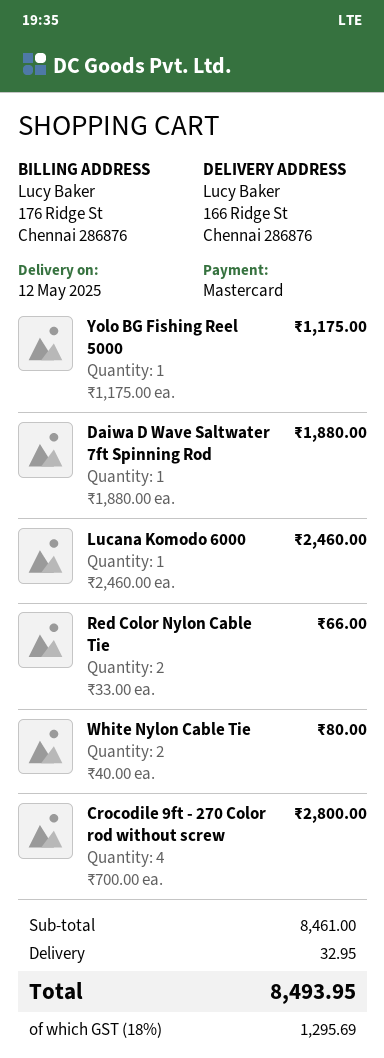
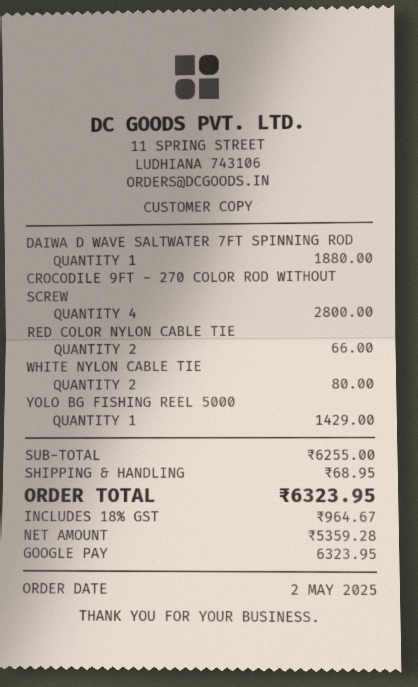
payment method: Mastercard -> Google Pay
Yolo BG Fishing Reel 5000: 1 for 1175.00 -> 1 for 1429.00
Lucana Komodo 6000: 1 for 2460.00 -> none
subtotal: 8461.00 -> 6255.00
shipping: 32.95 -> 68.95
tax: 18% = 1295.69 -> 18% = 964.67
total: 8493.95 -> 6323.95

